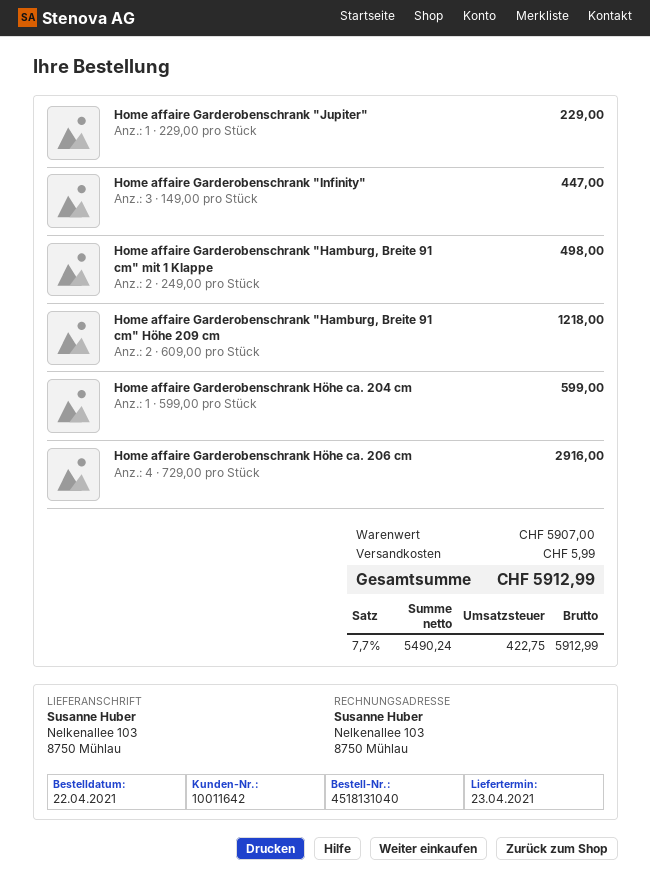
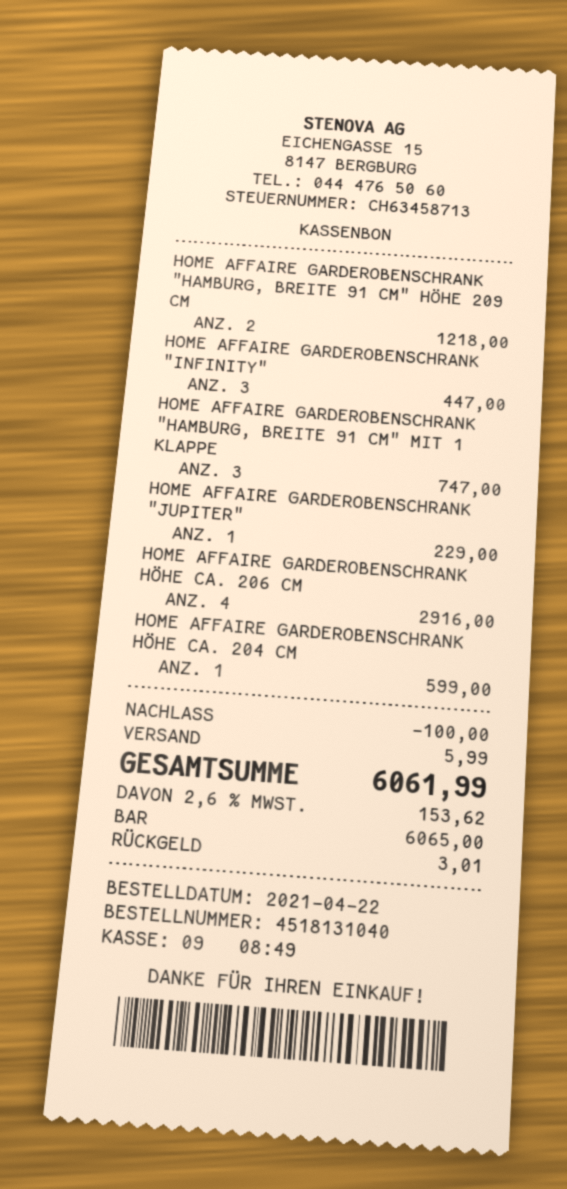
Home affaire Garderobenschrank "Hamburg, Breite 91 cm" mit 1 Klappe: 2 for 498.00 -> 3 for 747.00
discount: none -> 100.00
tax: 7.7% = 422.75 -> 2.6% = 153.62
total: 5912.99 -> 6061.99

